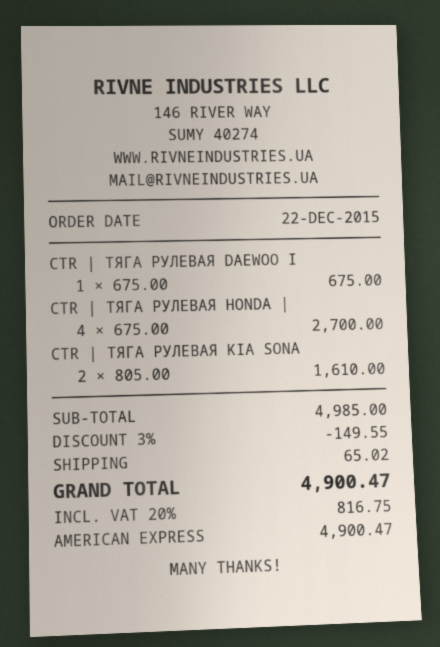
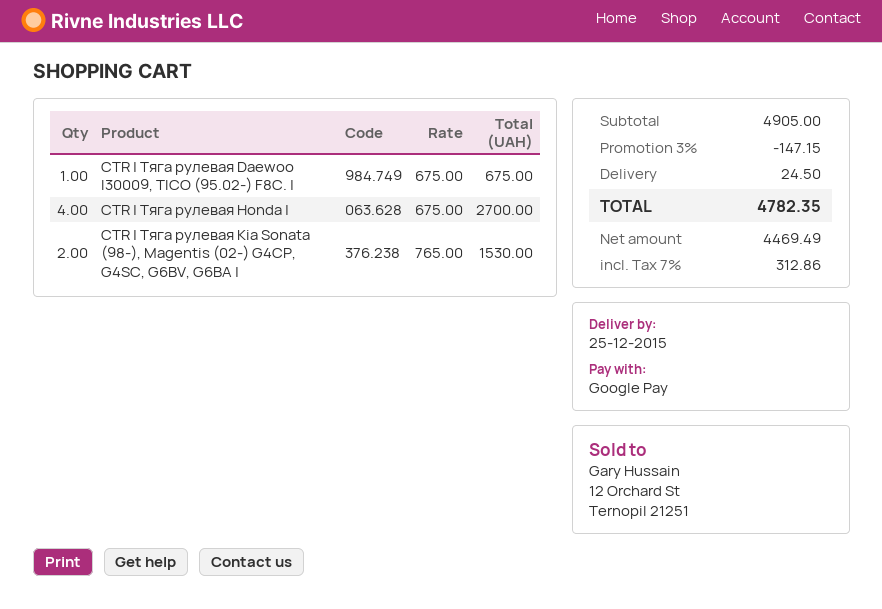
payment method: American Express -> Google Pay
CTR | ТЯГА РУЛЕВАЯ KIA SONA: 2 x 805.00 = 1610.00 -> 2 x 765.00 = 1530.00
subtotal: 4985.00 -> 4905.00
discount: 3% = 149.55 -> 3% = 147.15
shipping: 65.02 -> 24.50
tax: 20% = 816.75 -> 7% = 312.86
total: 4900.47 -> 4782.35

